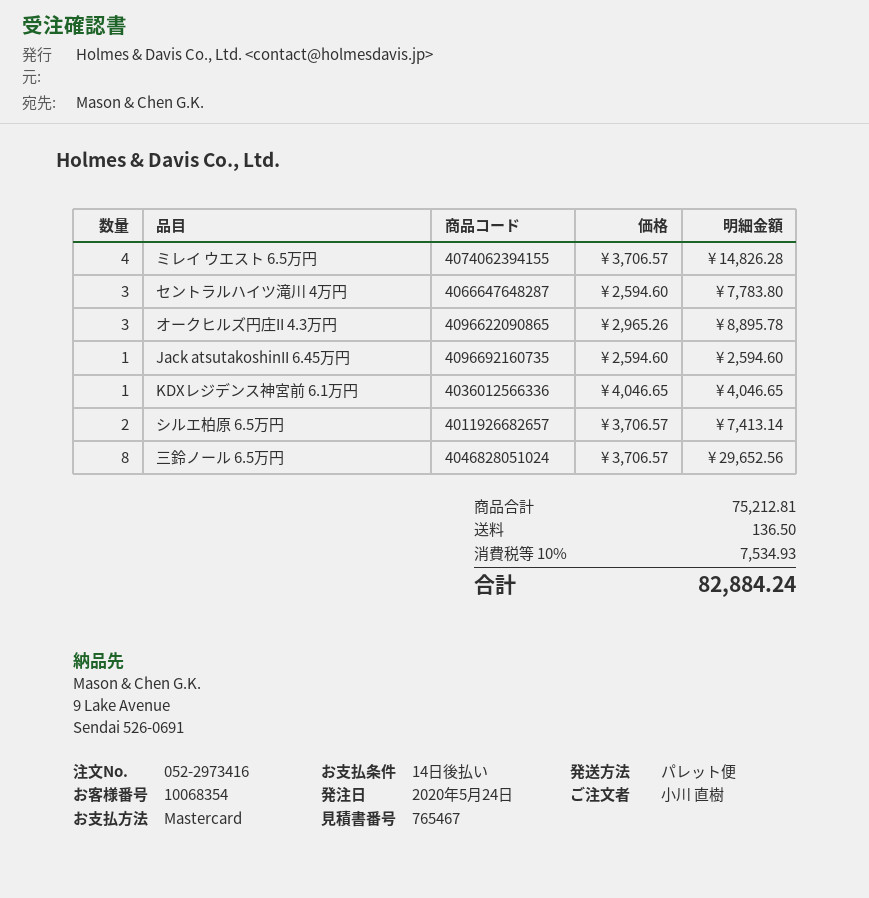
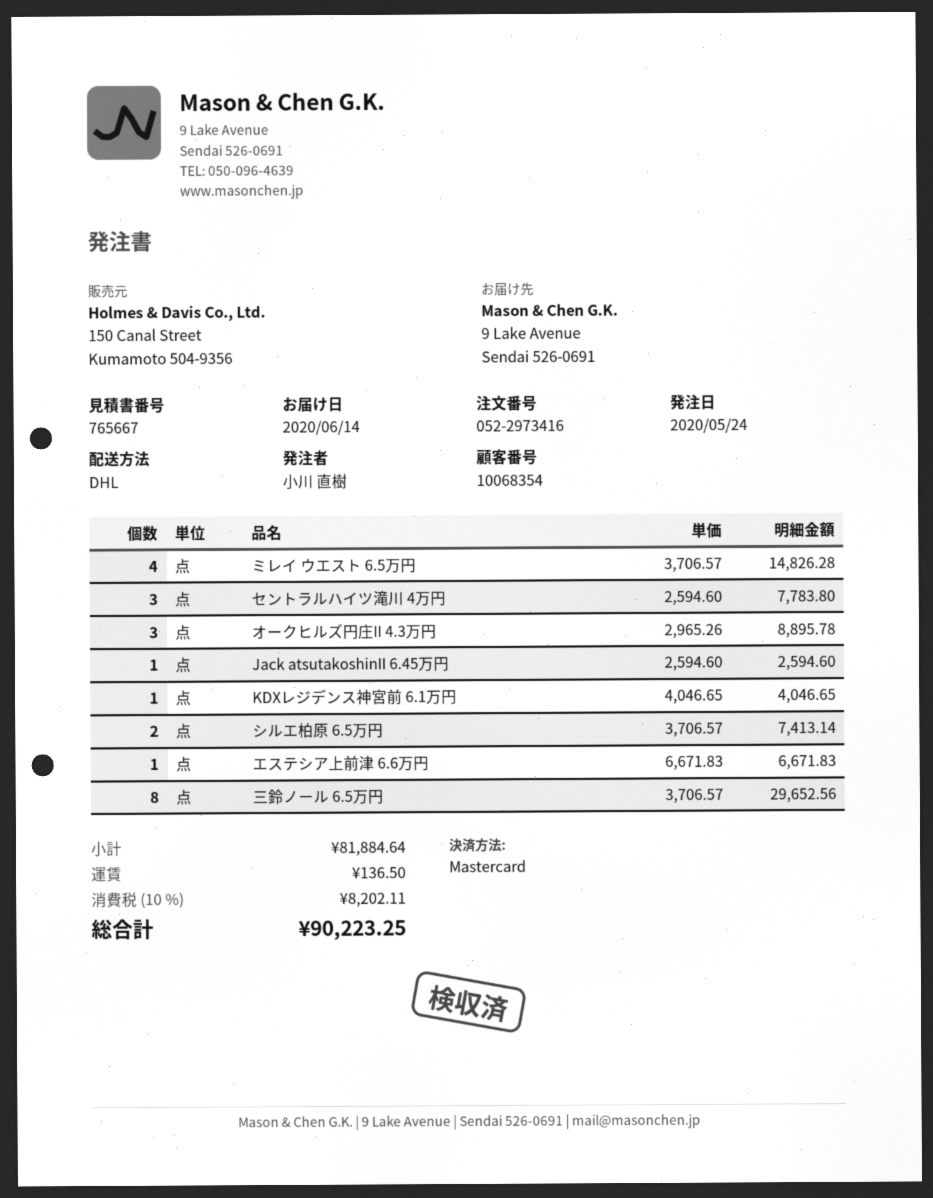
quote number: 765467 -> 765667
shipping method: pallet freight -> DHL
エステシア上前津 6.6万円: none -> 1 x 6671.83 = 6671.83
subtotal: 75212.81 -> 81884.64
tax: 10% = 7534.93 -> 10% = 8202.11
total: 82884.24 -> 90223.25

